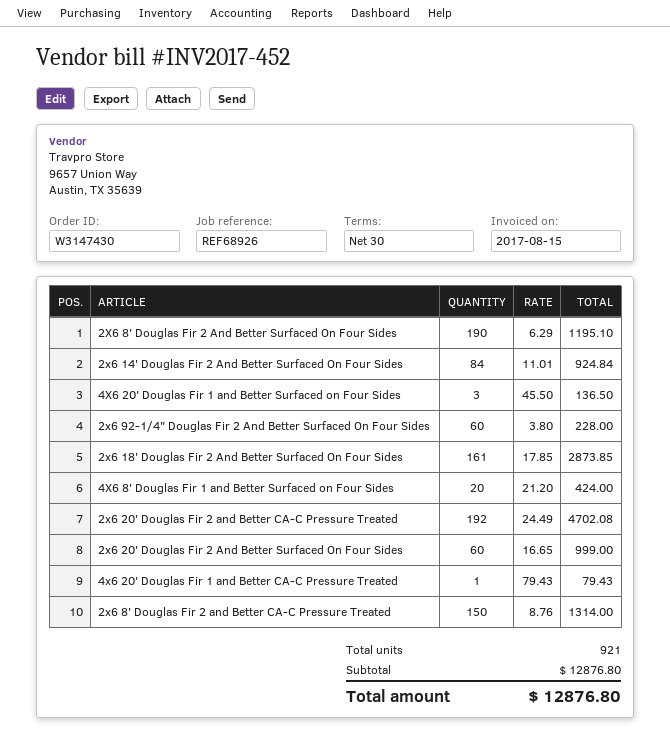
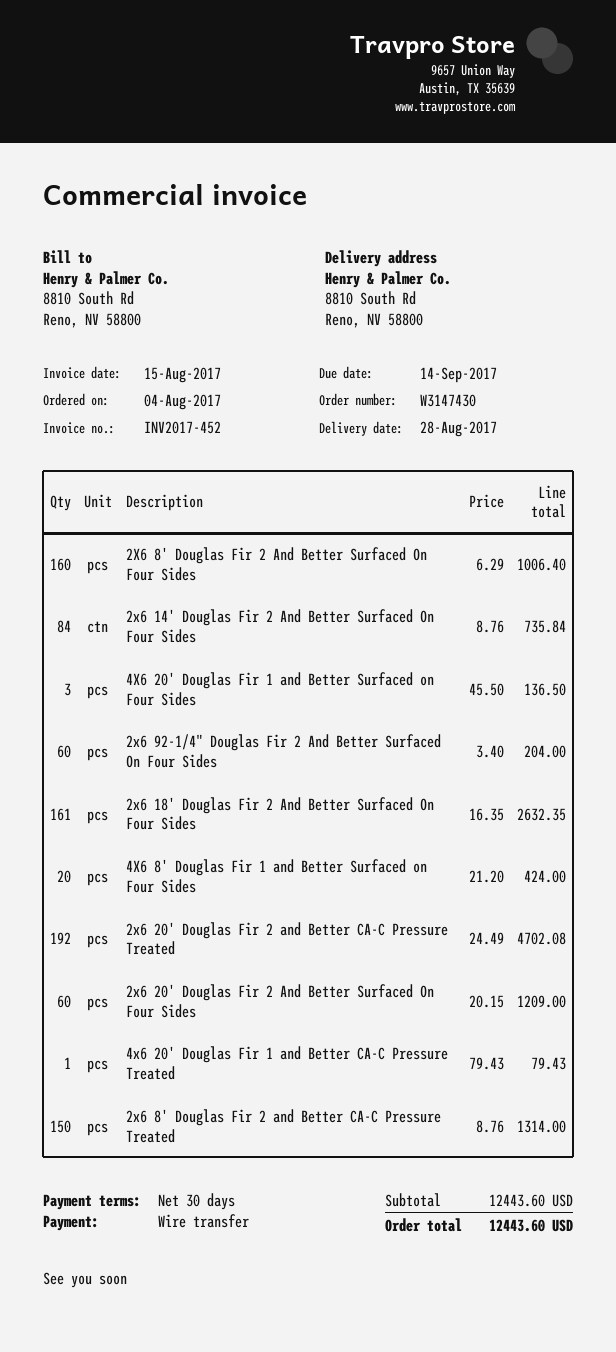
2X6 8' Douglas Fir 2 And Better Surfaced On Four Sides: 190 x 6.29 = 1195.10 -> 160 x 6.29 = 1006.40
2x6 14' Douglas Fir 2 And Better Surfaced On Four Sides: 84 x 11.01 = 924.84 -> 84 x 8.76 = 735.84
2x6 92-1/4" Douglas Fir 2 And Better Surfaced On Four Sides: 60 x 3.80 = 228.00 -> 60 x 3.40 = 204.00
2x6 18' Douglas Fir 2 And Better Surfaced On Four Sides: 161 x 17.85 = 2873.85 -> 161 x 16.35 = 2632.35
2x6 20' Douglas Fir 2 And Better Surfaced On Four Sides: 60 x 16.65 = 999.00 -> 60 x 20.15 = 1209.00
subtotal: 12876.80 -> 12443.60
total: 12876.80 -> 12443.60

